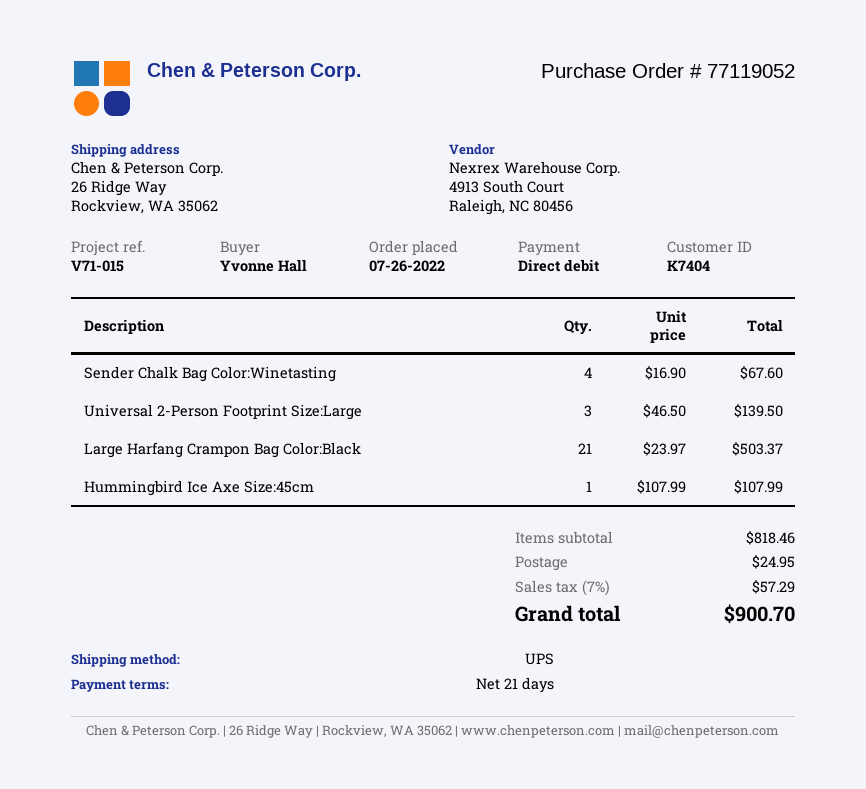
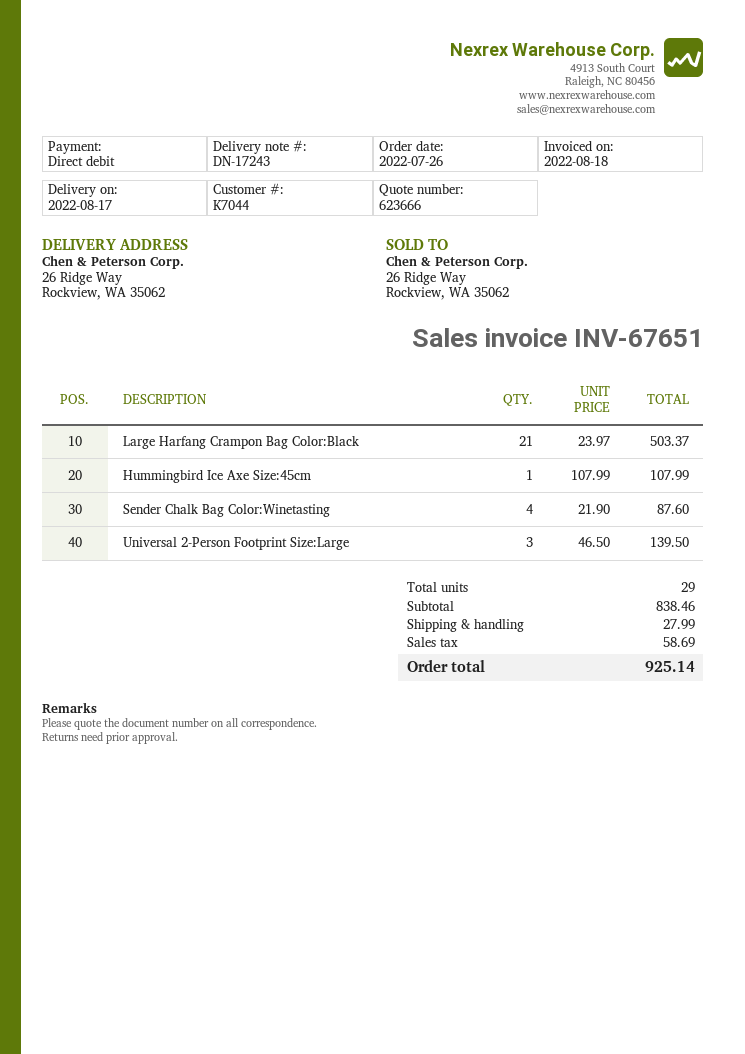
customer number: K7404 -> K7044
Sender Chalk Bag Color:Winetasting: 4 x 16.90 = 67.60 -> 4 x 21.90 = 87.60
subtotal: 818.46 -> 838.46
shipping: 24.95 -> 27.99
tax: 57.29 -> 58.69
total: 900.70 -> 925.14

